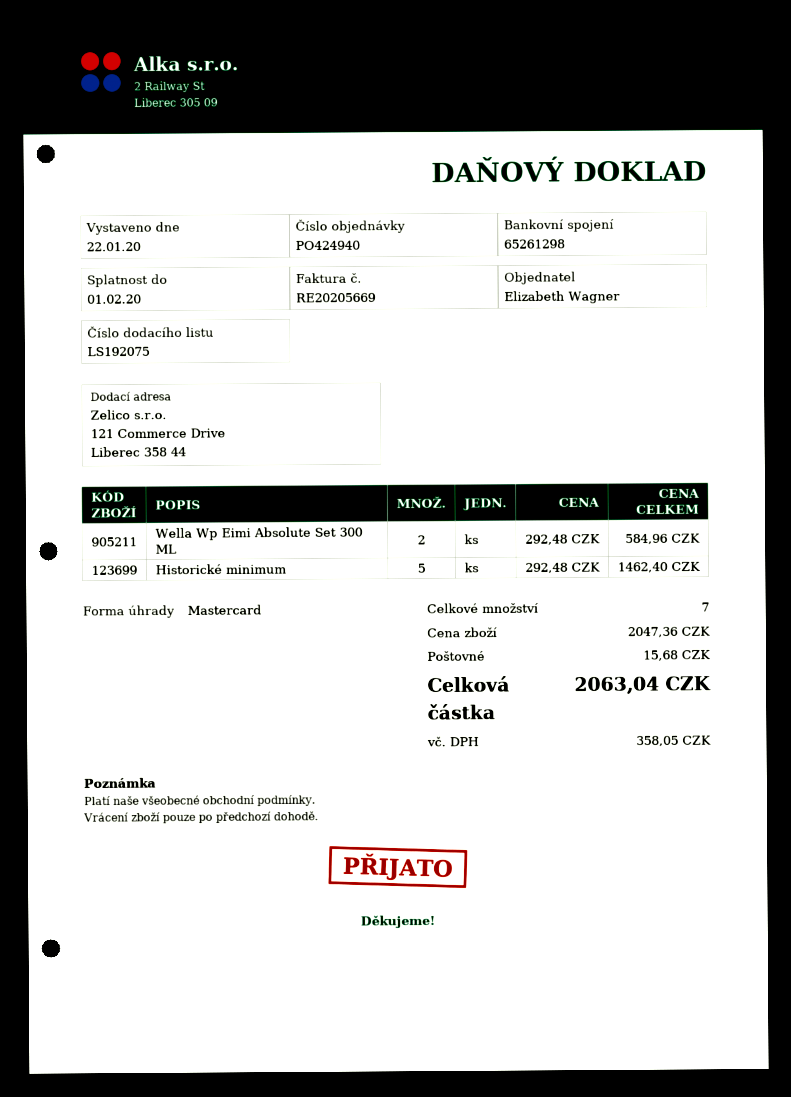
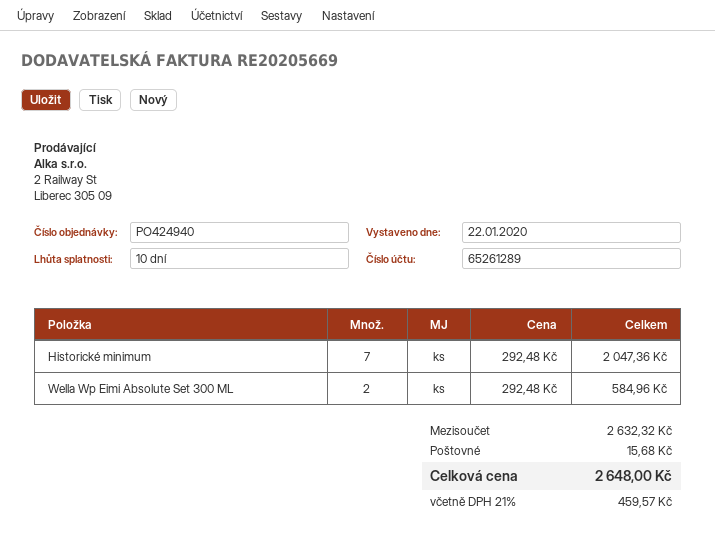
bank account: 65261298 -> 65261289
Historické minimum: 5 x 292.48 = 1462.40 -> 7 x 292.48 = 2047.36
subtotal: 2047.36 -> 2632.32
tax: 358.05 -> 459.57
total: 2063.04 -> 2648.00

